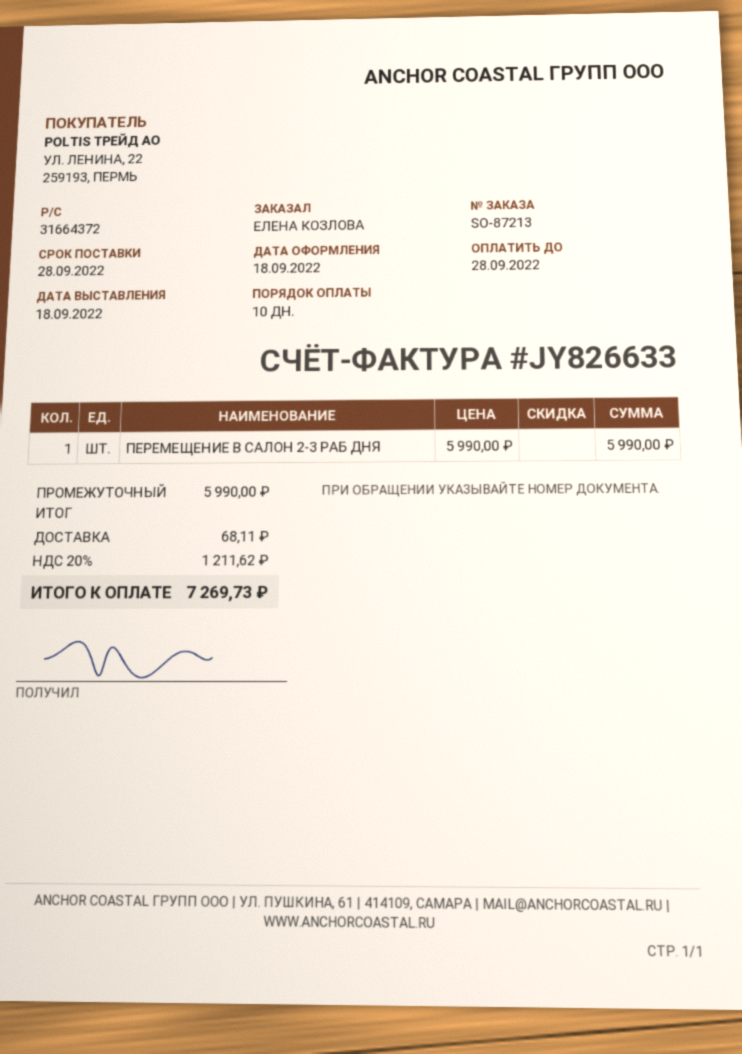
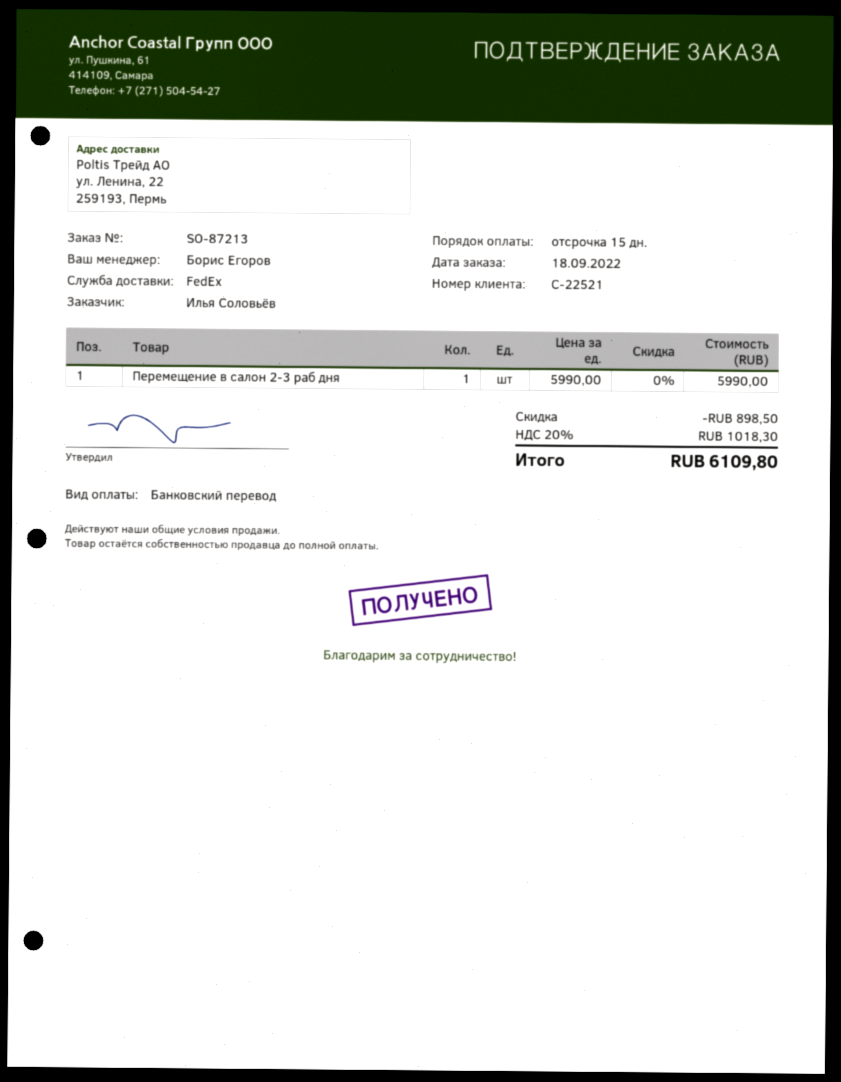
payment terms: 10 days -> 15 days
ordered by: ЕЛЕНА КОЗЛОВА -> Илья Соловьёв
discount: none -> 898.50
shipping: 68.11 -> none
tax: 20% = 1211.62 -> 20% = 1018.30
total: 7269.73 -> 6109.80

